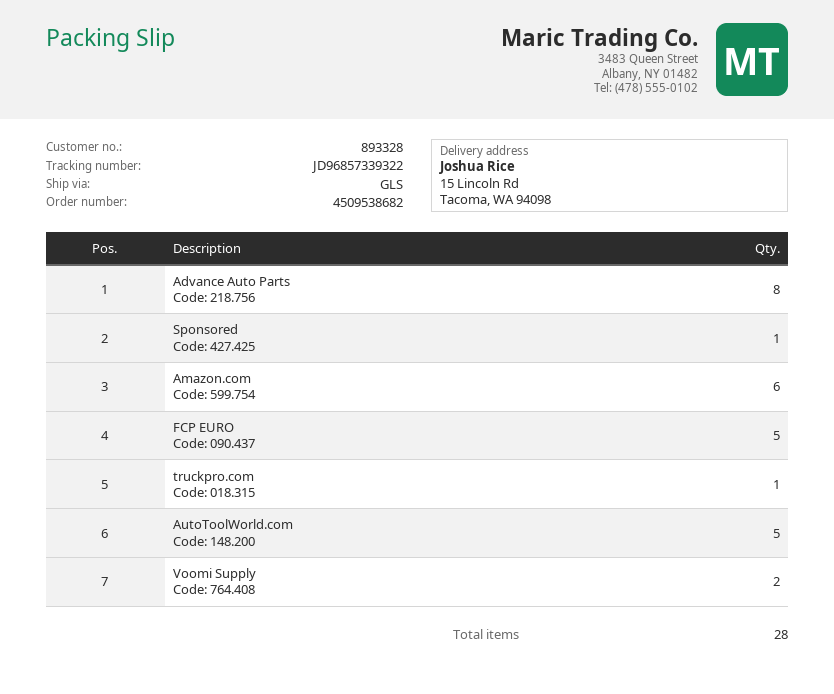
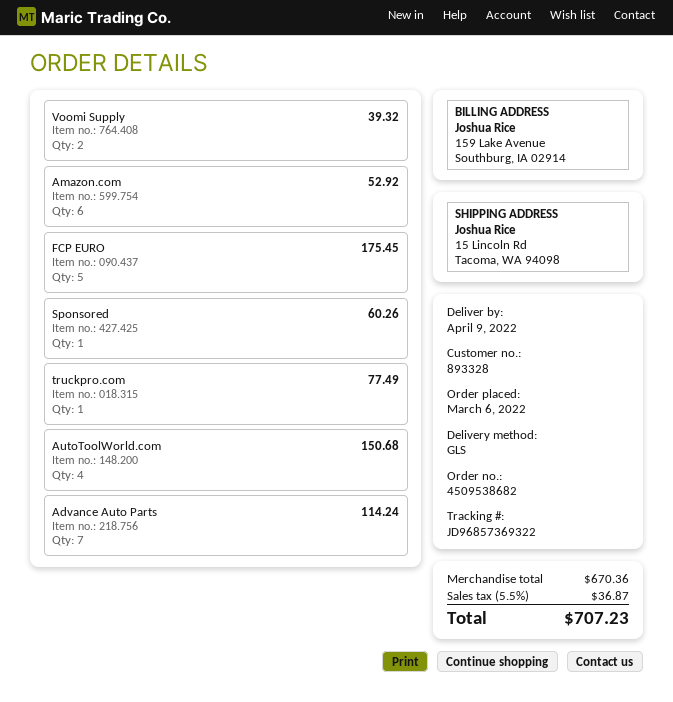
tracking number: JD96857339322 -> JD96857369322
Advance Auto Parts: 8 -> 7
AutoToolWorld.com: 5 -> 4

